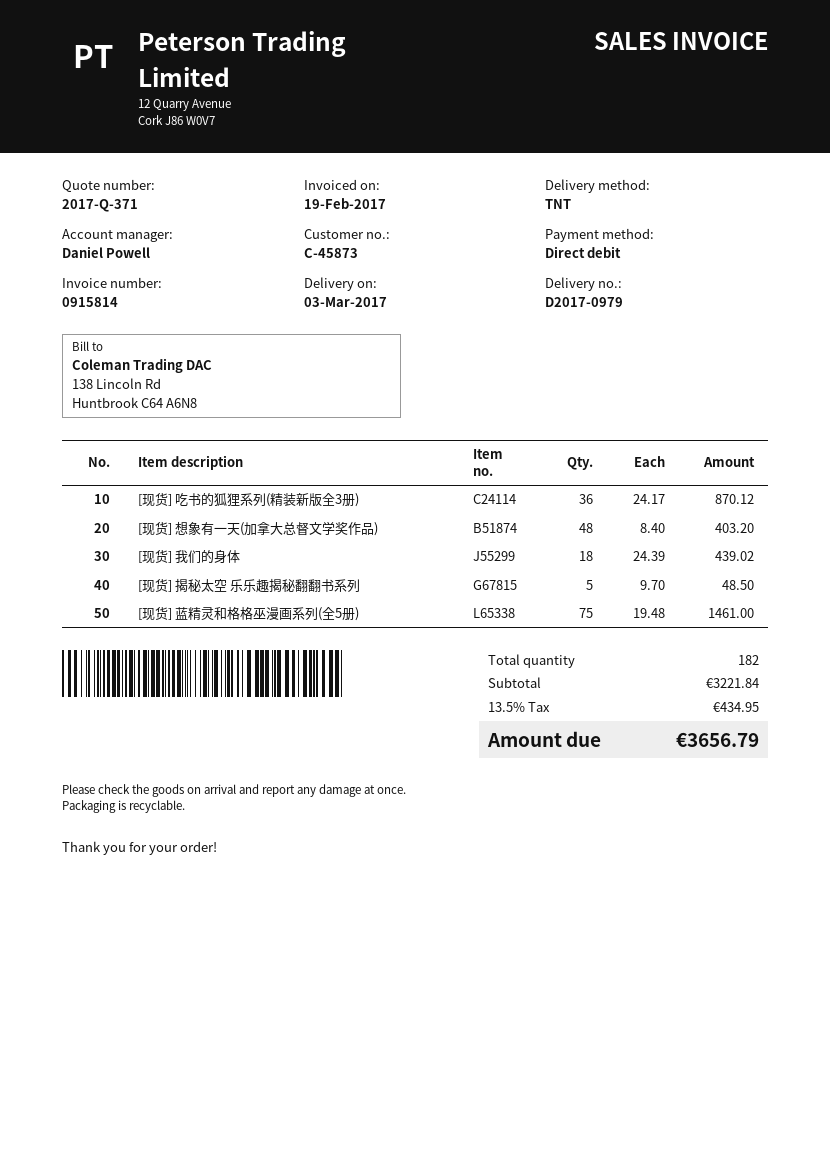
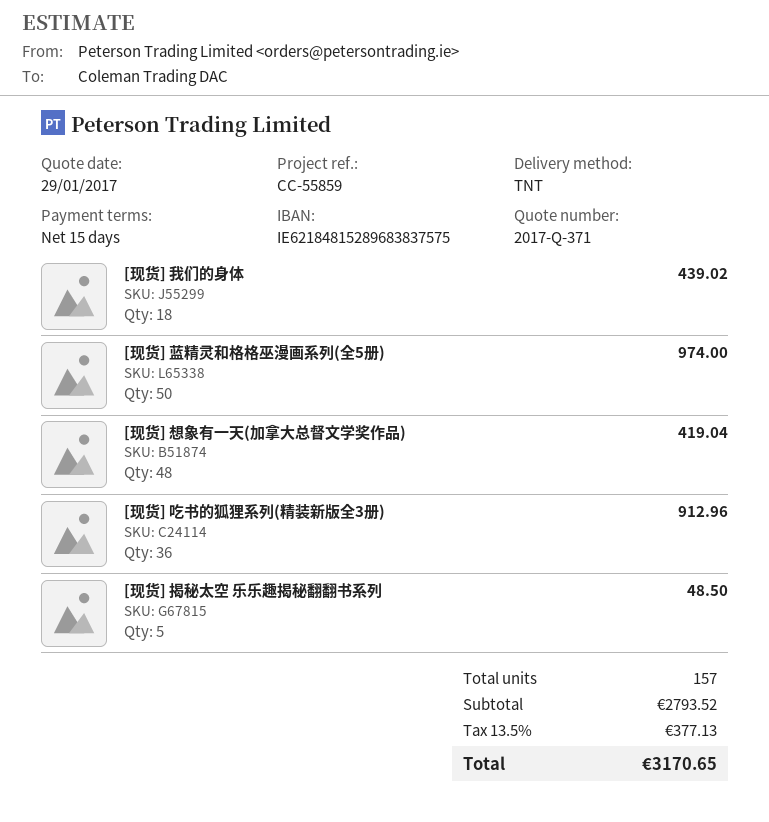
[现货] 吃书的狐狸系列(精装新版全3册): 36 for 870.12 -> 36 for 912.96
[现货] 想象有一天(加拿大总督文学奖作品): 48 for 403.20 -> 48 for 419.04
[现货] 蓝精灵和格格巫漫画系列(全5册): 75 for 1461.00 -> 50 for 974.00
total quantity: 182 -> 157
subtotal: 3221.84 -> 2793.52
tax: 13.5% = 434.95 -> 13.5% = 377.13
total: 3656.79 -> 3170.65

